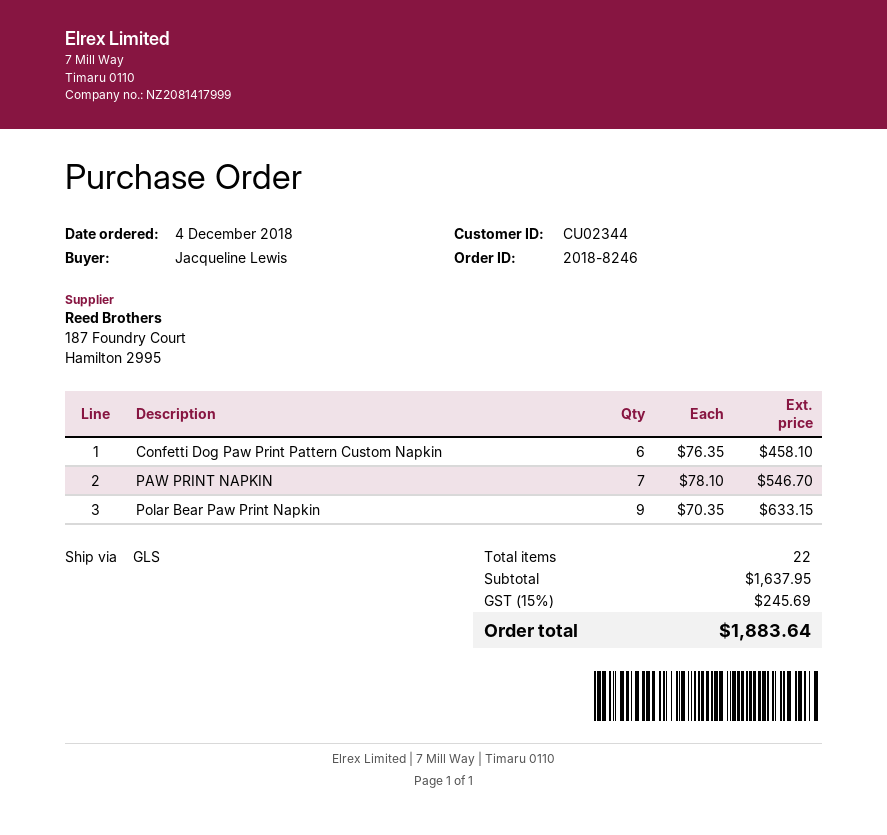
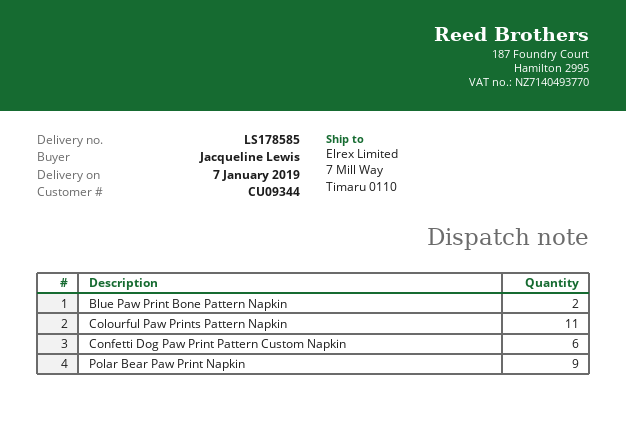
customer number: CU02344 -> CU09344
PAW PRINT NAPKIN: 7 -> none
Blue Paw Print Bone Pattern Napkin: none -> 2
Colourful Paw Prints Pattern Napkin: none -> 11

